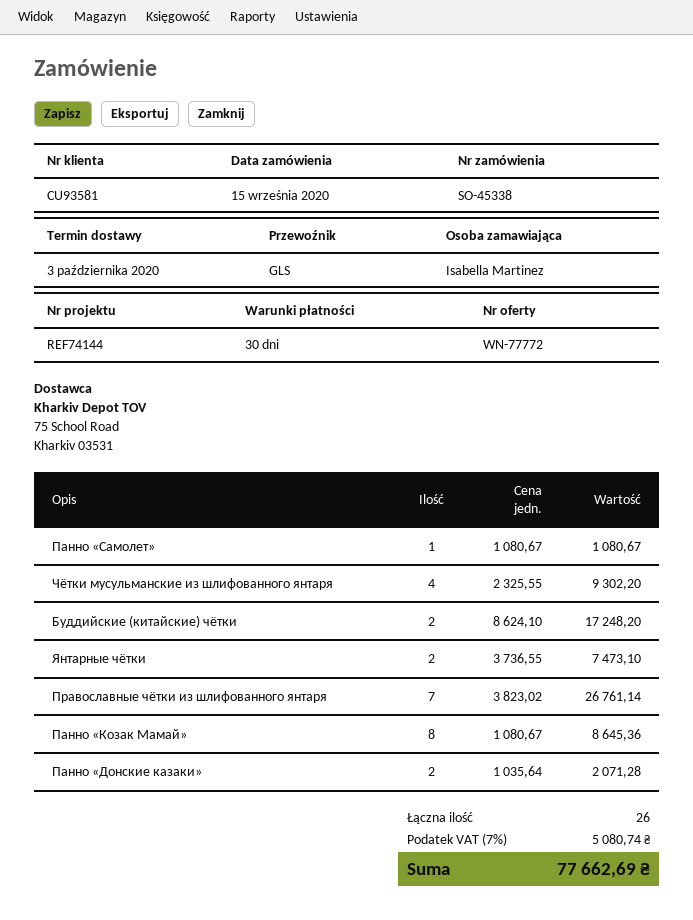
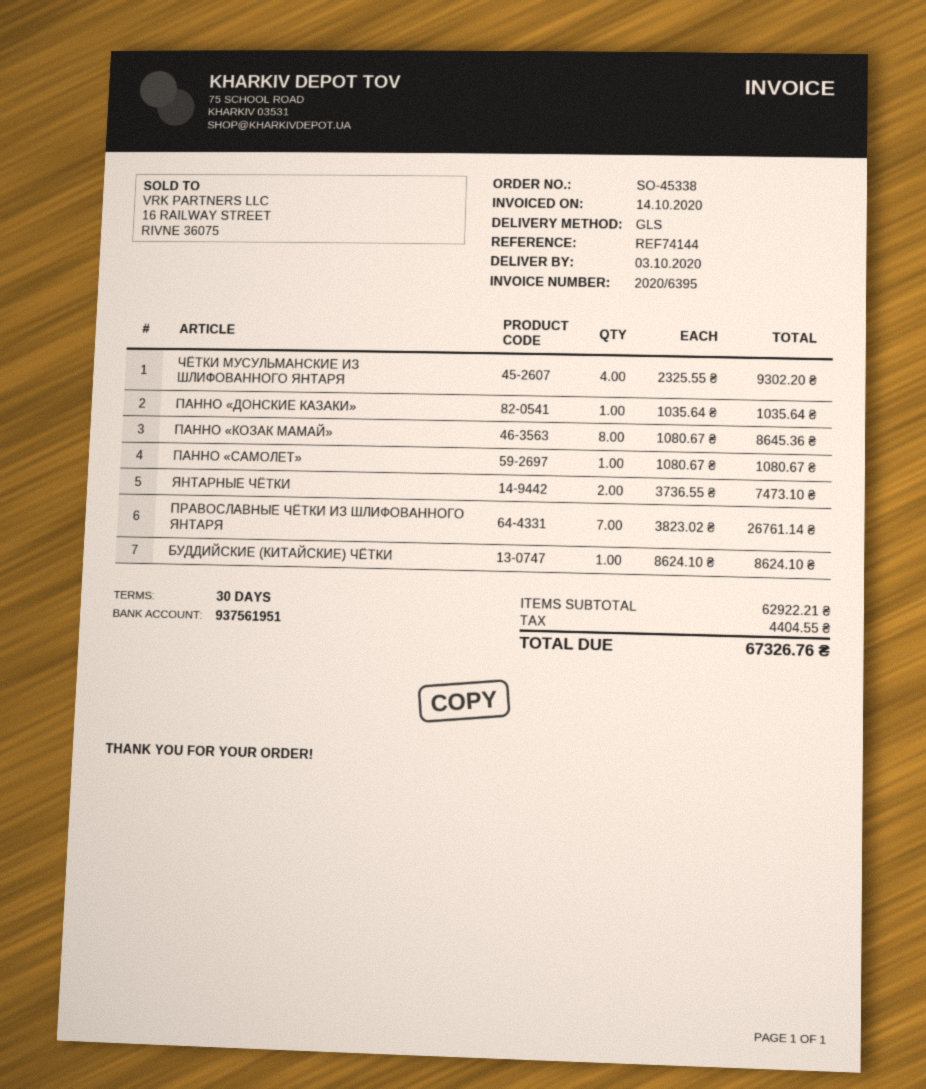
Буддийские (китайские) чётки: 2 x 8624.10 = 17248.20 -> 1 x 8624.10 = 8624.10
Панно «Донские казаки»: 2 x 1035.64 = 2071.28 -> 1 x 1035.64 = 1035.64
tax: 5080.74 -> 4404.55
total: 77662.69 -> 67326.76

